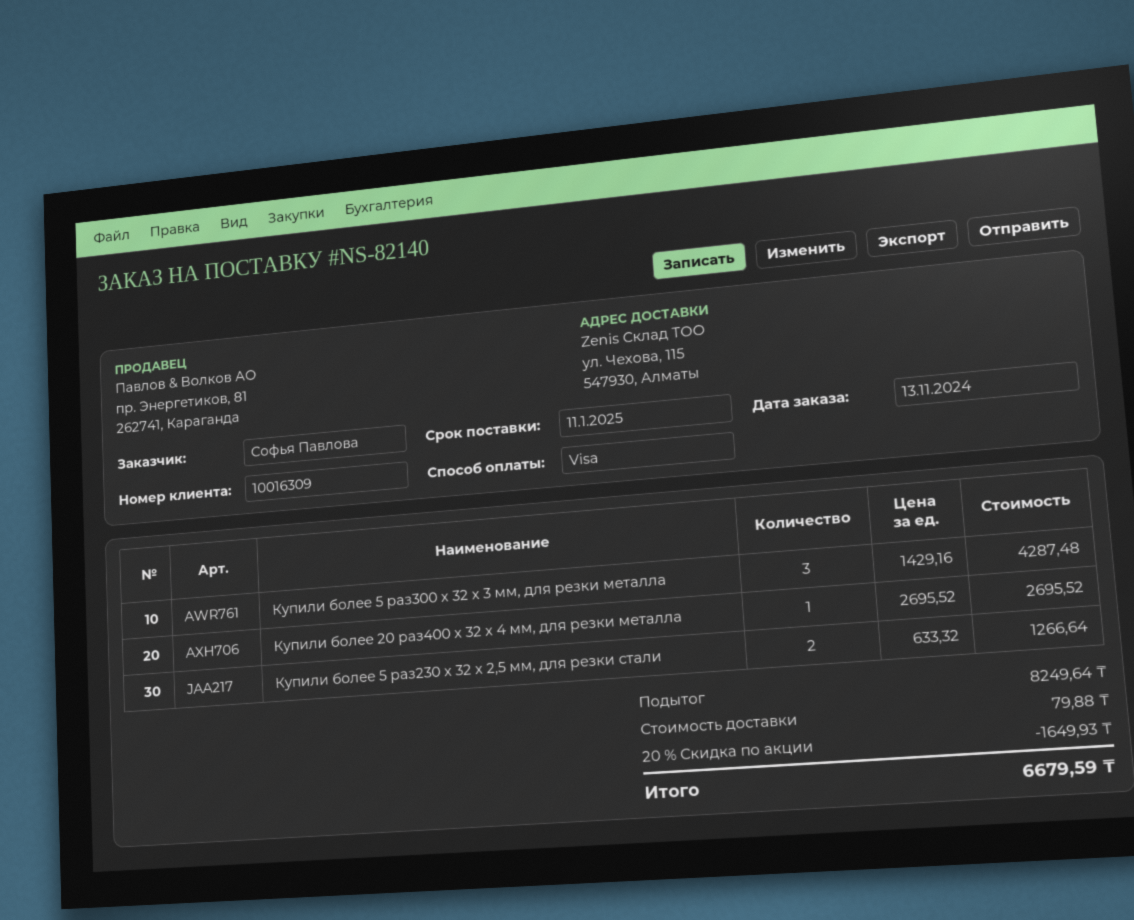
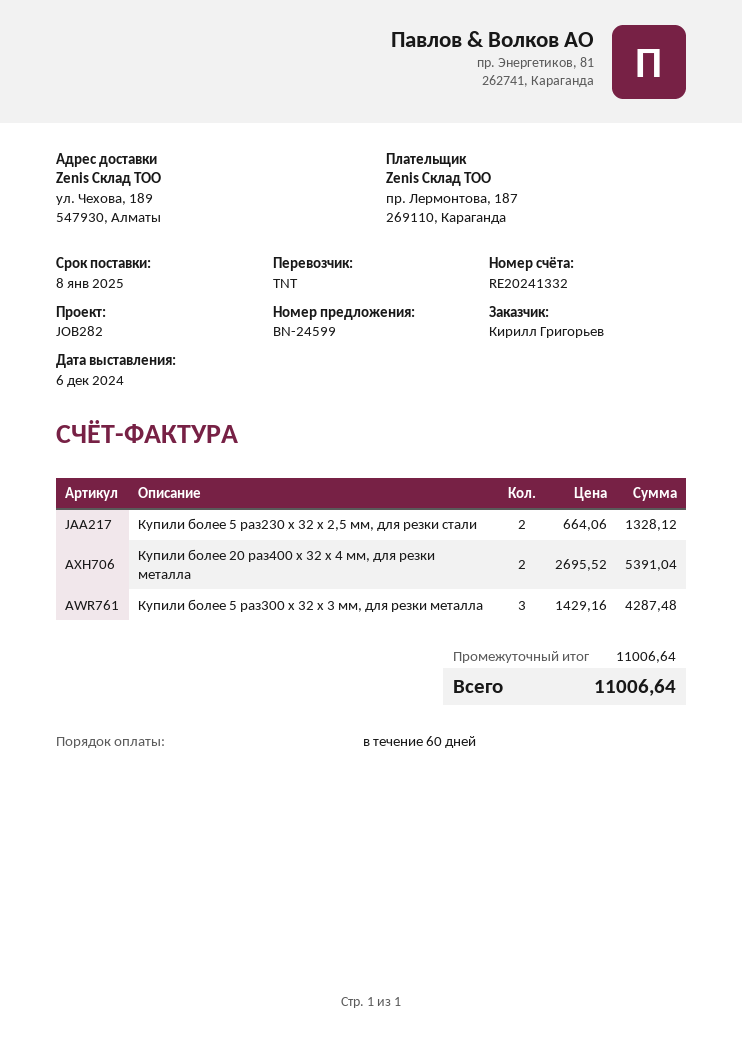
delivery date: 2025-01-11 -> 2025-01-08
ordered by: Софья Павлова -> Кирилл Григорьев
ship to: ул. Чехова, 115, 547930, Алматы -> ул. Чехова, 189, 547930, Алматы
Купили более 20 раз400 х 32 х 4 мм, для резки металла: 1 x 2695.52 = 2695.52 -> 2 x 2695.52 = 5391.04
Купили более 5 раз230 х 32 х 2,5 мм, для резки стали: 2 x 633.32 = 1266.64 -> 2 x 664.06 = 1328.12
subtotal: 8249.64 -> 11006.64
discount: 20% = 1649.93 -> none
shipping: 79.88 -> none
total: 6679.59 -> 11006.64

